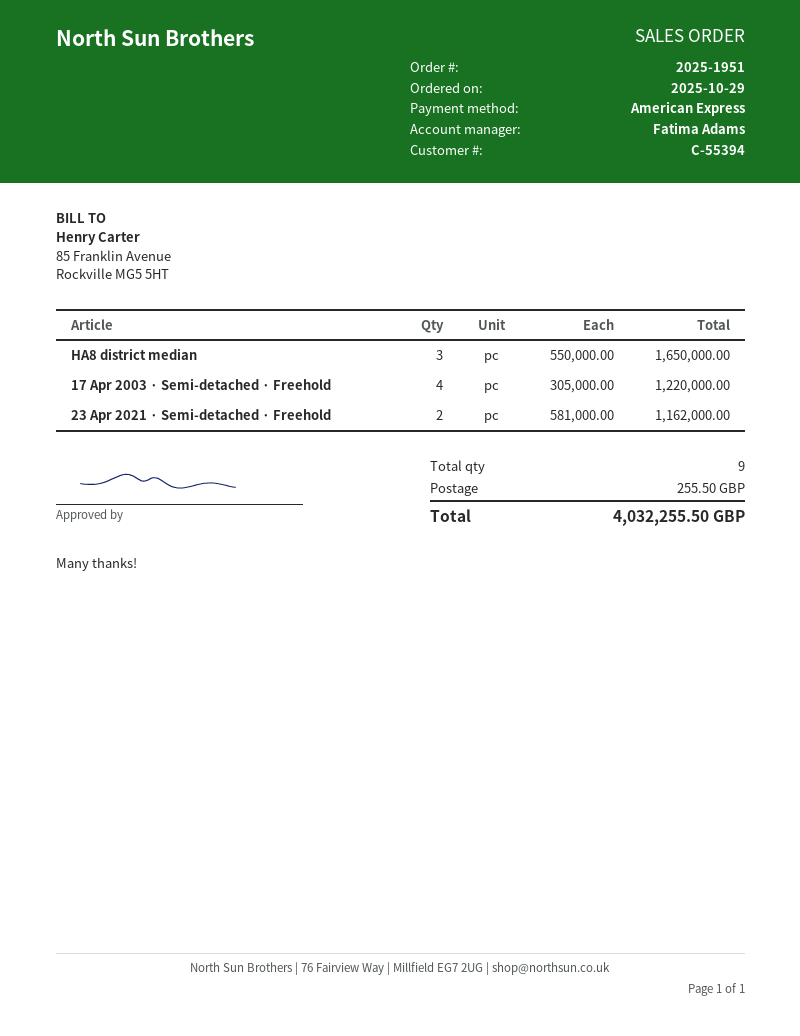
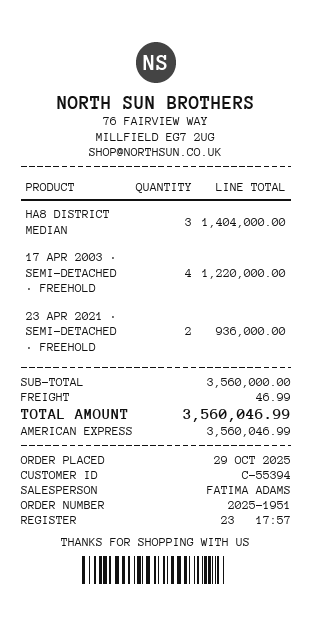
HA8 district median: 3 for 1650000.00 -> 3 for 1404000.00
23 Apr 2021 · Semi-detached · Freehold: 2 for 1162000.00 -> 2 for 936000.00
shipping: 255.50 -> 46.99
total: 4032255.50 -> 3560046.99

